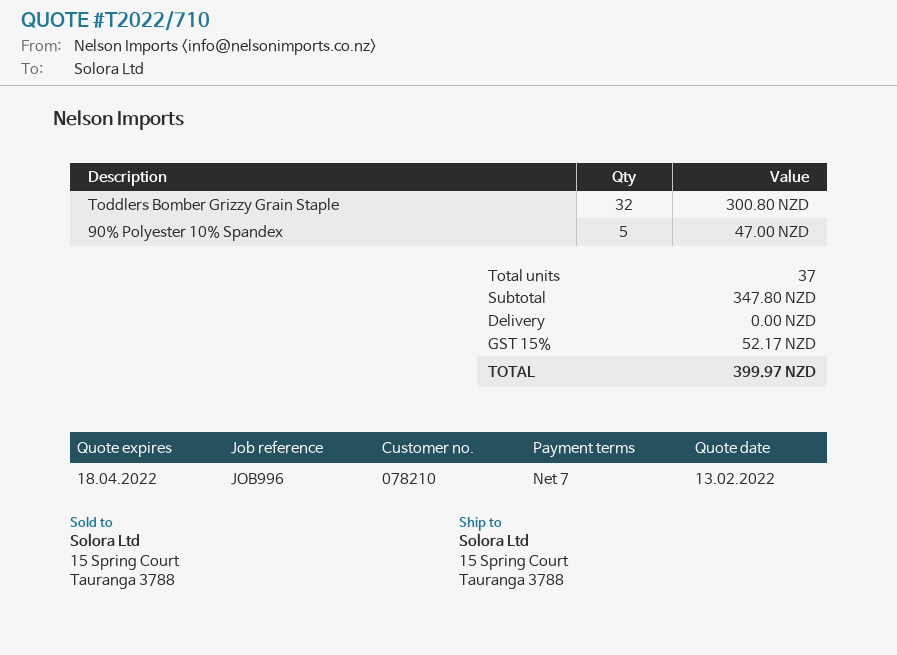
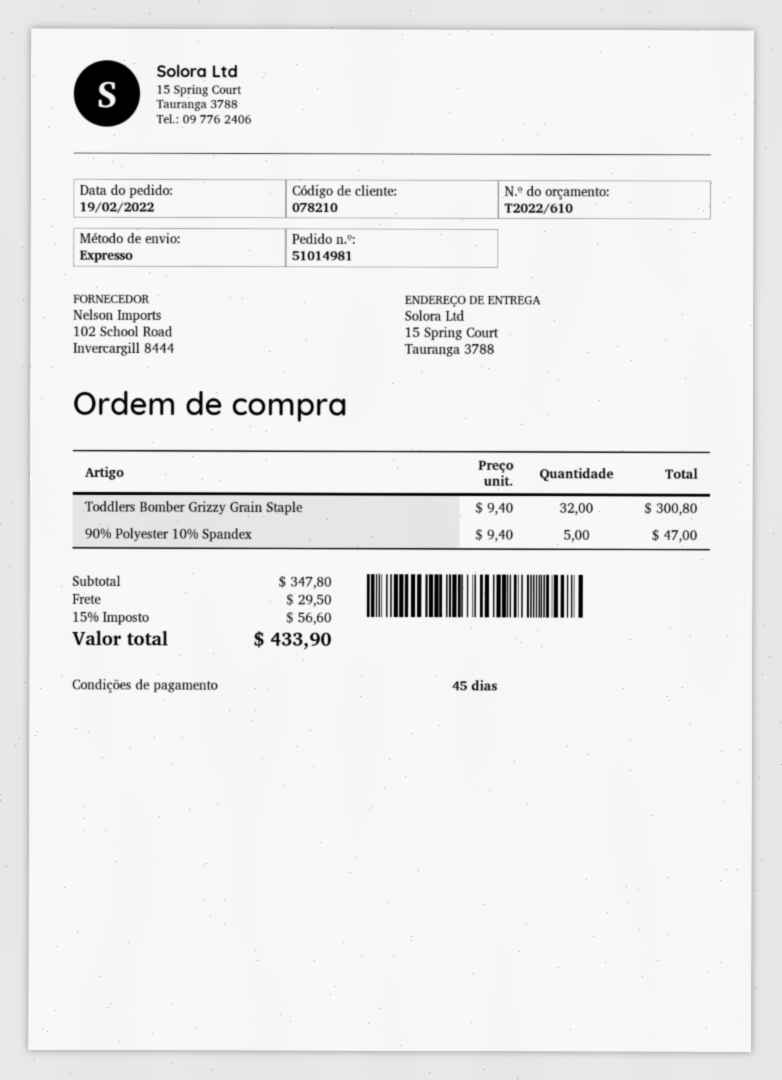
quote number: T2022/710 -> T2022/610
payment terms: 7 days -> 45 days
shipping: 0.00 -> 29.50
tax: 15% = 52.17 -> 15% = 56.60
total: 399.97 -> 433.90

